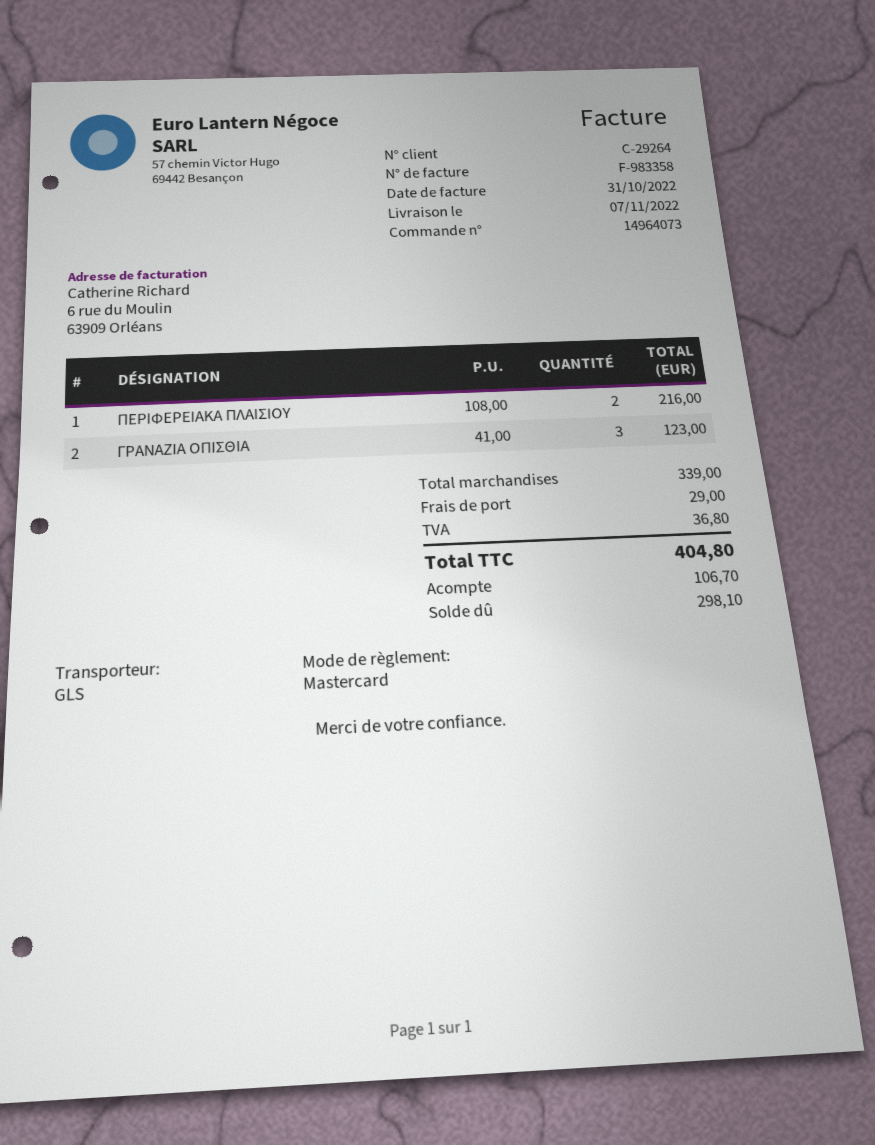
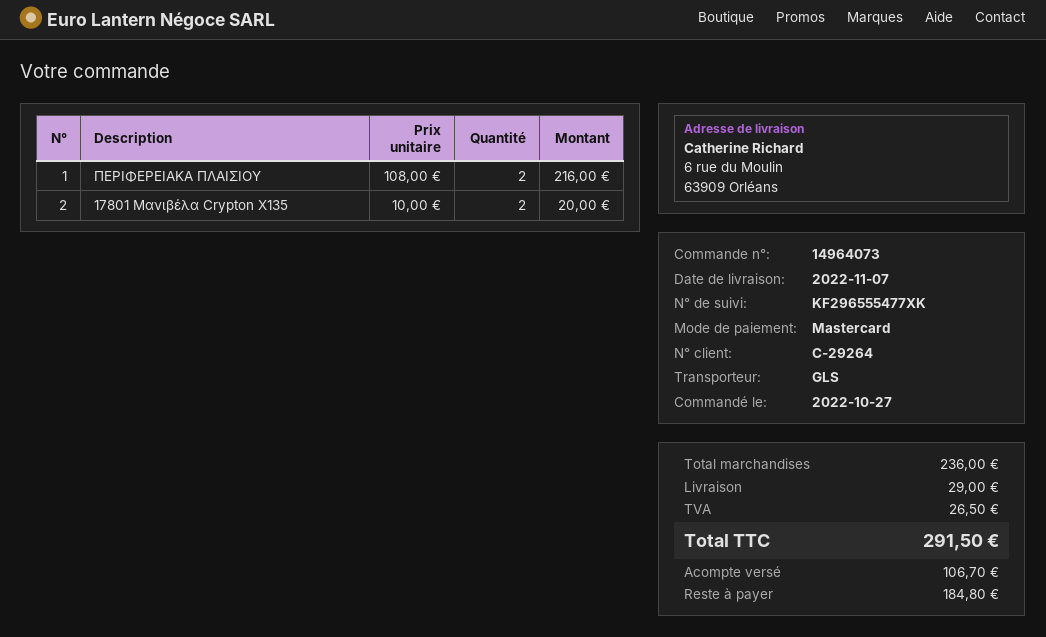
ΓΡΑΝΑΖΙΑ ΟΠΙΣΘΙΑ: 3 x 41.00 = 123.00 -> none
17801 Μανιβέλα Crypton X135: none -> 2 x 10.00 = 20.00
subtotal: 339.00 -> 236.00
tax: 36.80 -> 26.50
total: 404.80 -> 291.50
balance: 298.10 -> 184.80

